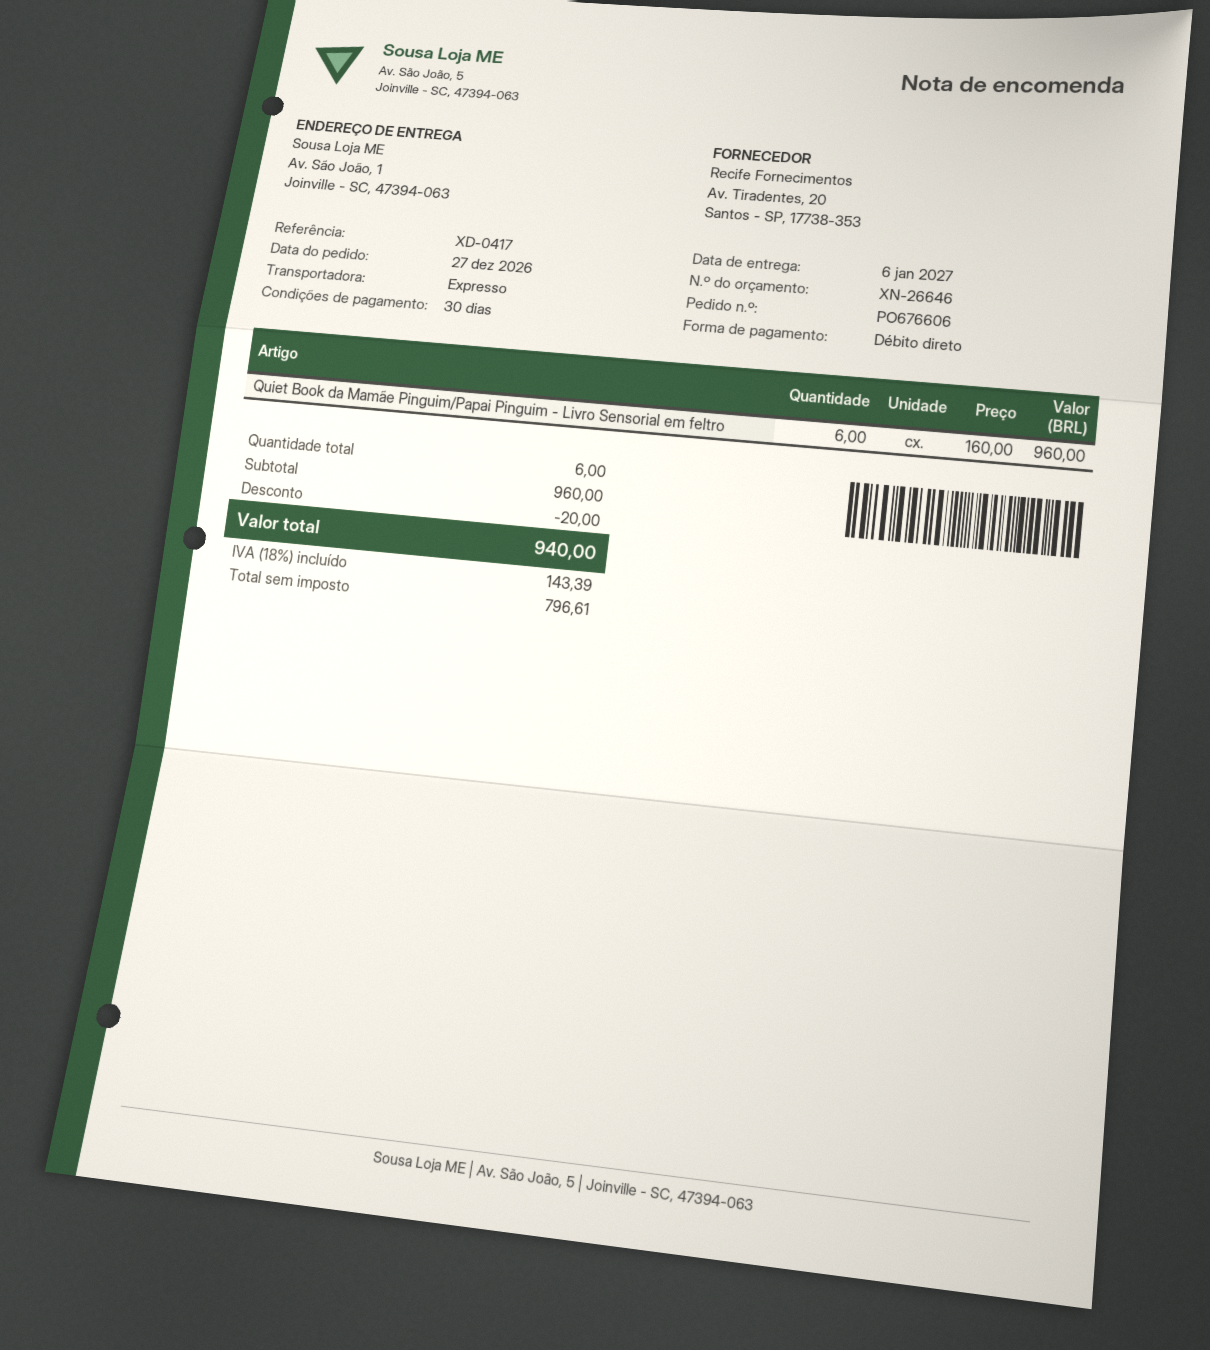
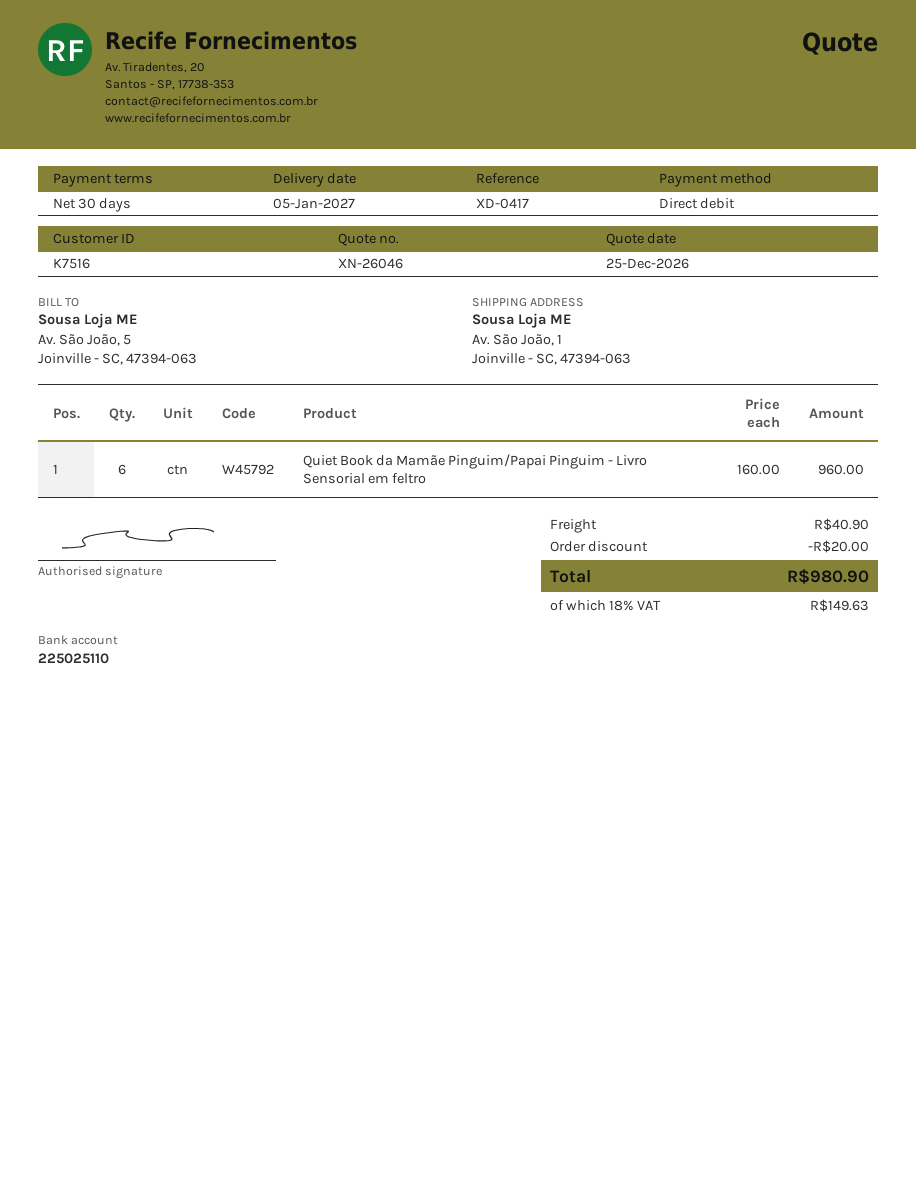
quote number: XN-26646 -> XN-26046
delivery date: 2027-01-06 -> 2027-01-05
shipping: none -> 40.90
tax: 18% = 143.39 -> 18% = 149.63
total: 940.00 -> 980.90

